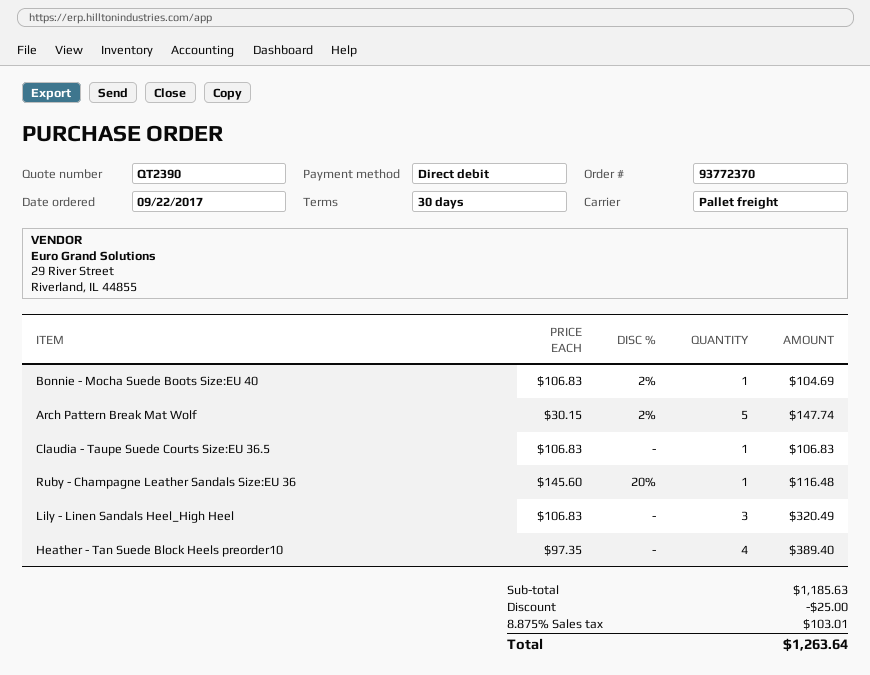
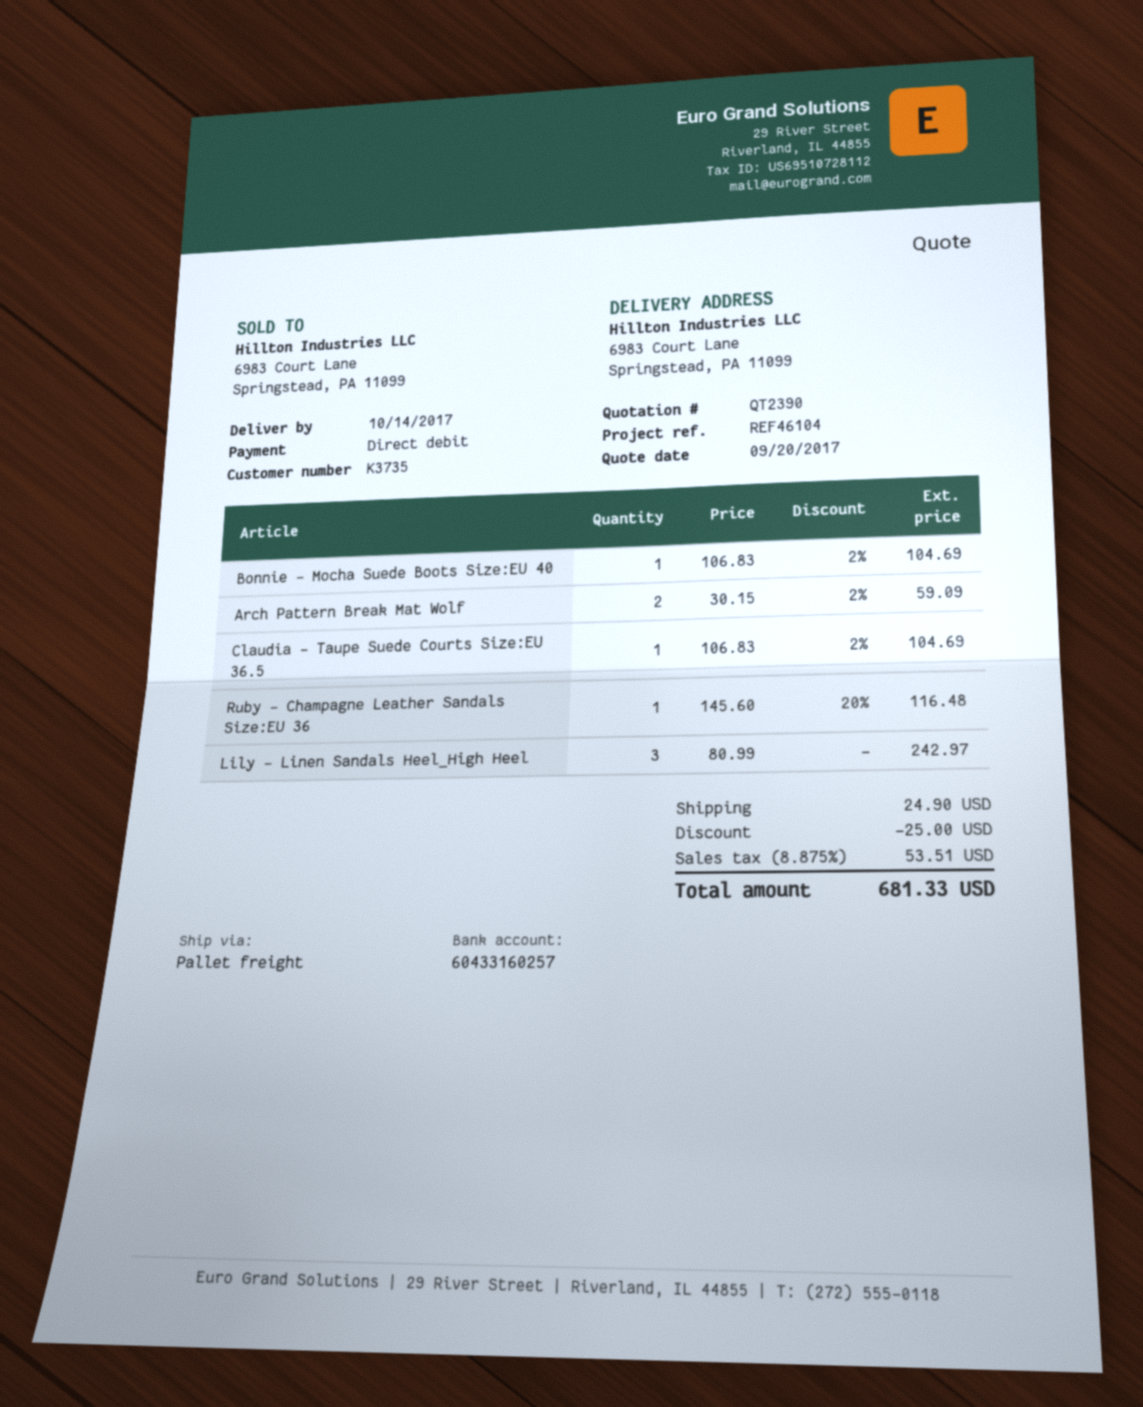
Arch Pattern Break Mat Wolf: 5 x 30.15 - 2% = 147.74 -> 2 x 30.15 - 2% = 59.09
Claudia - Taupe Suede Courts Size:EU 36.5: 1 x 106.83 = 106.83 -> 1 x 106.83 - 2% = 104.69
Lily - Linen Sandals Heel_High Heel: 3 x 106.83 = 320.49 -> 3 x 80.99 = 242.97
Heather - Tan Suede Block Heels preorder10: 4 x 97.35 = 389.40 -> none
shipping: none -> 24.90
tax: 8.875% = 103.01 -> 8.875% = 53.51
total: 1263.64 -> 681.33

